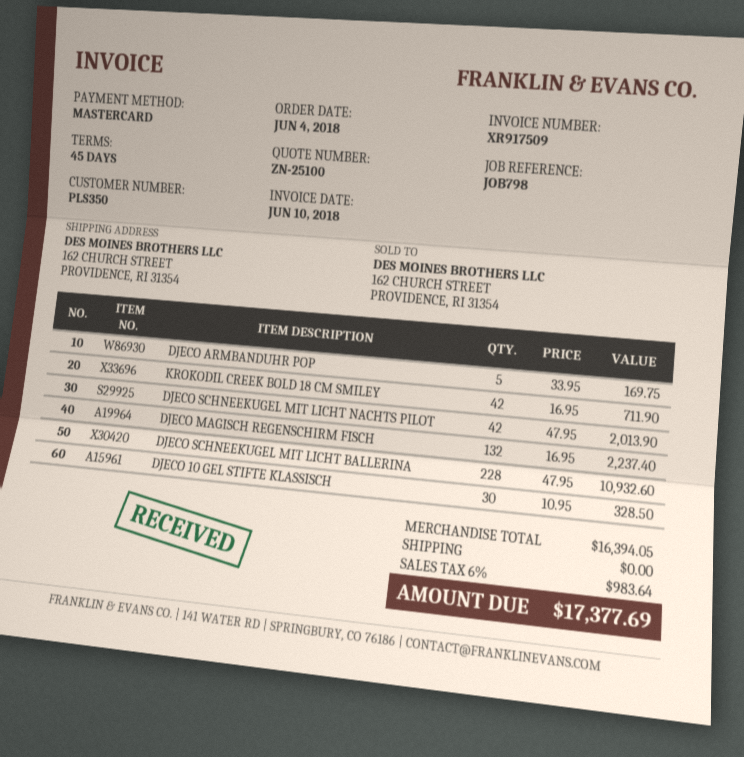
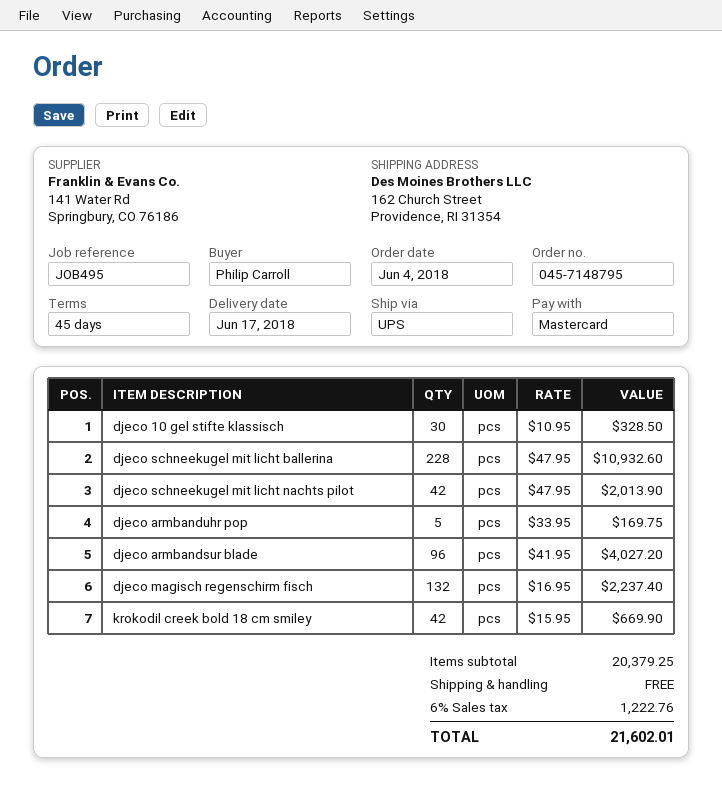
reference: JOB798 -> JOB495
KROKODIL CREEK BOLD 18 CM SMILEY: 42 x 16.95 = 711.90 -> 42 x 15.95 = 669.90
djeco armbandsur blade: none -> 96 x 41.95 = 4027.20
subtotal: 16394.05 -> 20379.25
tax: 6% = 983.64 -> 6% = 1222.76
total: 17377.69 -> 21602.01

